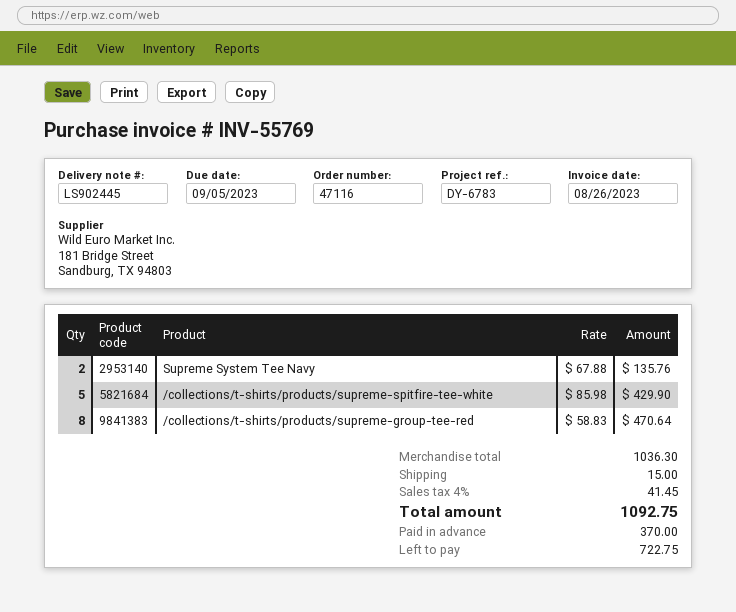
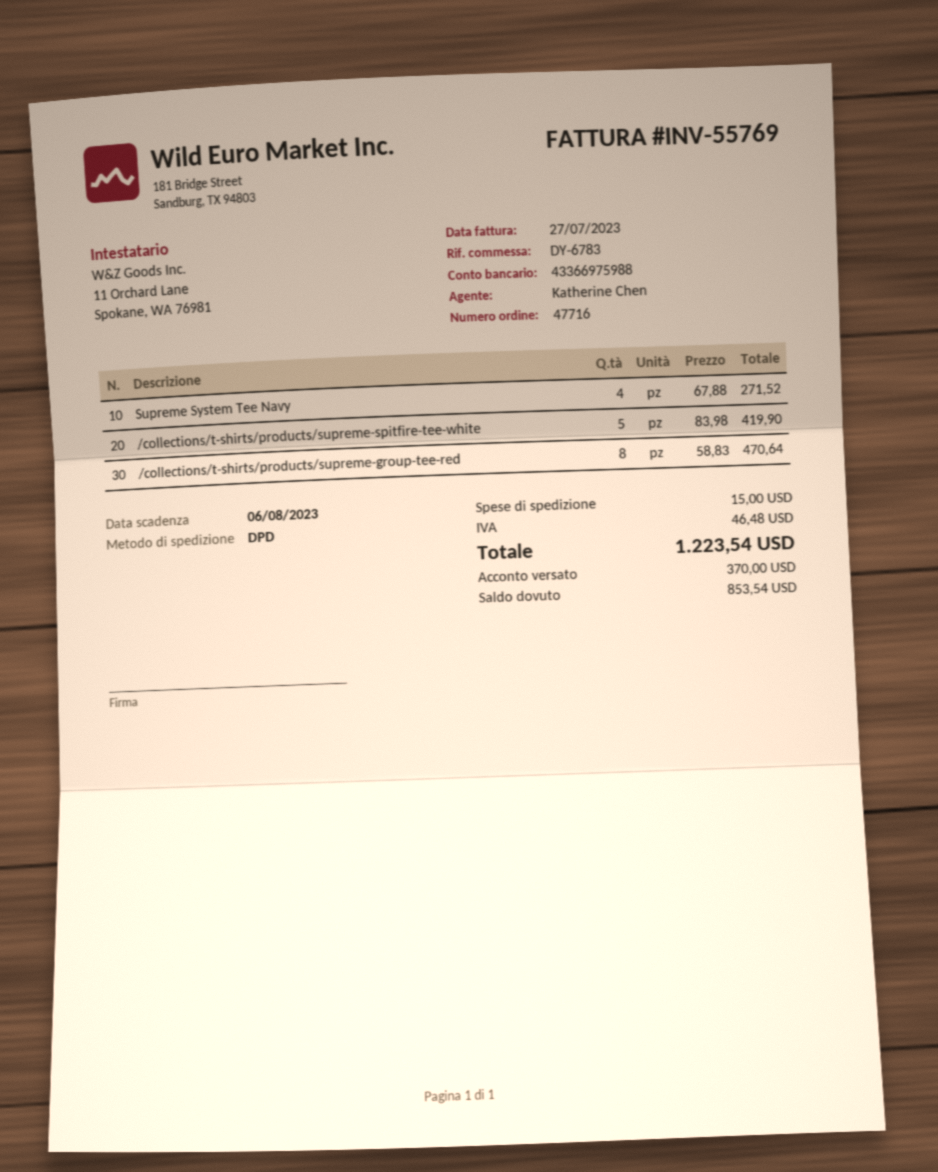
order number: 47116 -> 47716
invoice date: 2023-08-26 -> 2023-07-27
due date: 2023-09-05 -> 2023-08-06
Supreme System Tee Navy: 2 x 67.88 = 135.76 -> 4 x 67.88 = 271.52
/collections/t-shirts/products/supreme-spitfire-tee-white: 5 x 85.98 = 429.90 -> 5 x 83.98 = 419.90
tax: 41.45 -> 46.48
total: 1092.75 -> 1223.54
balance: 722.75 -> 853.54

